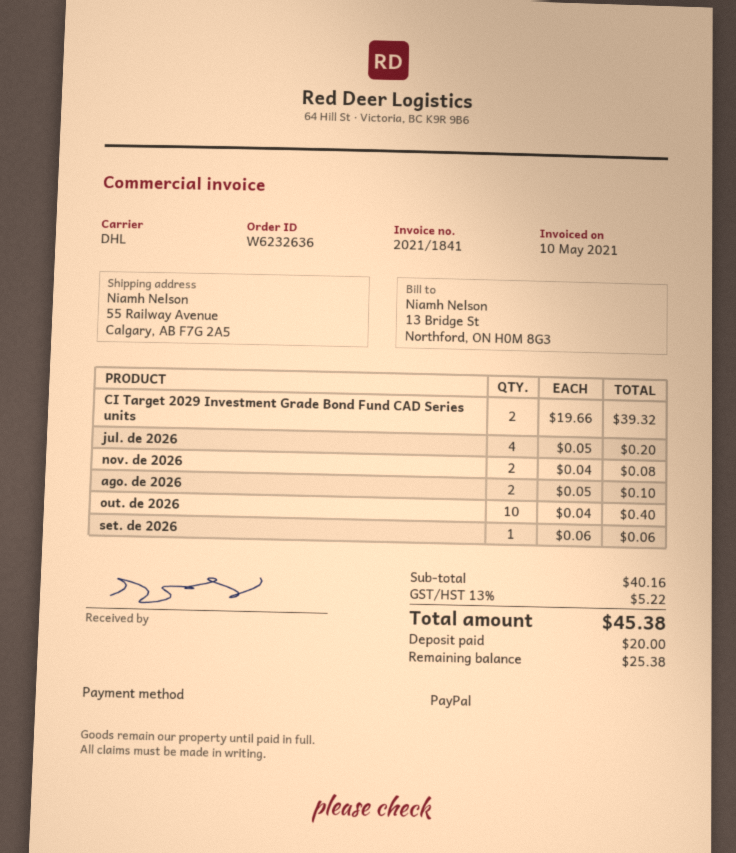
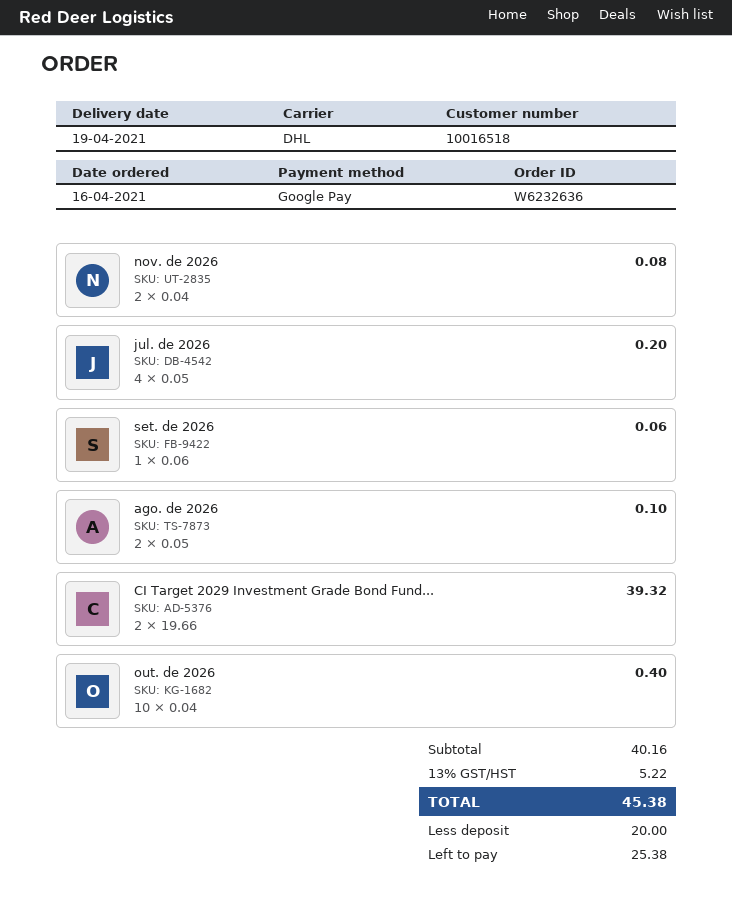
payment method: PayPal -> Google Pay

